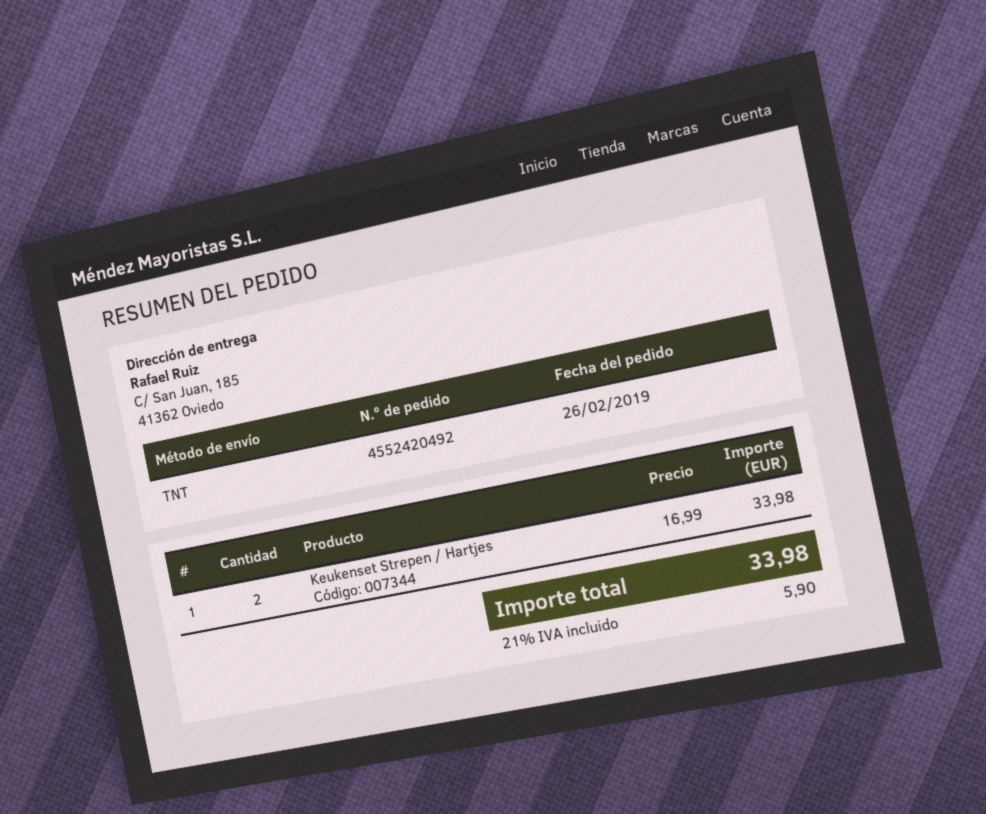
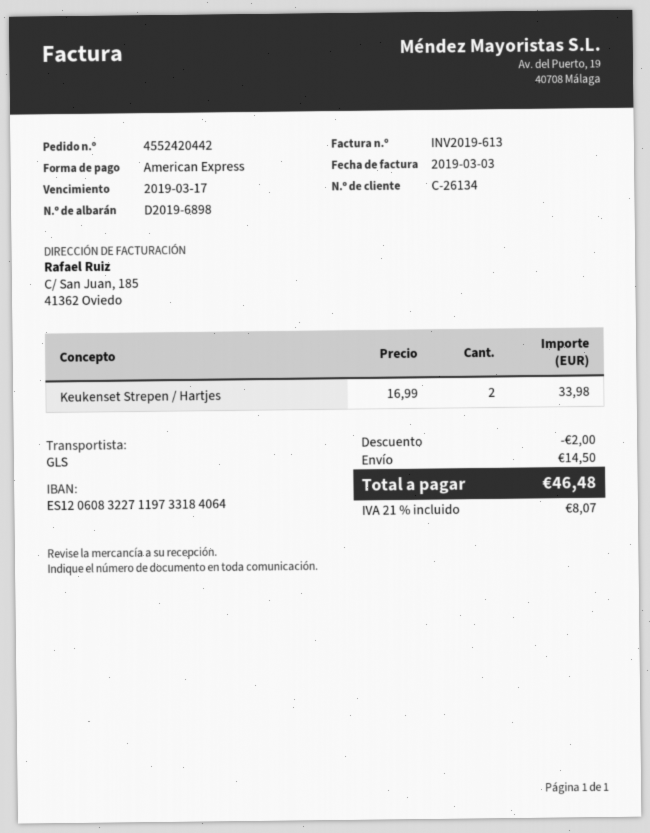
order number: 4552420492 -> 4552420442
shipping method: TNT -> GLS
discount: none -> 2.00
shipping: none -> 14.50
tax: 21% = 5.90 -> 21% = 8.07
total: 33.98 -> 46.48

